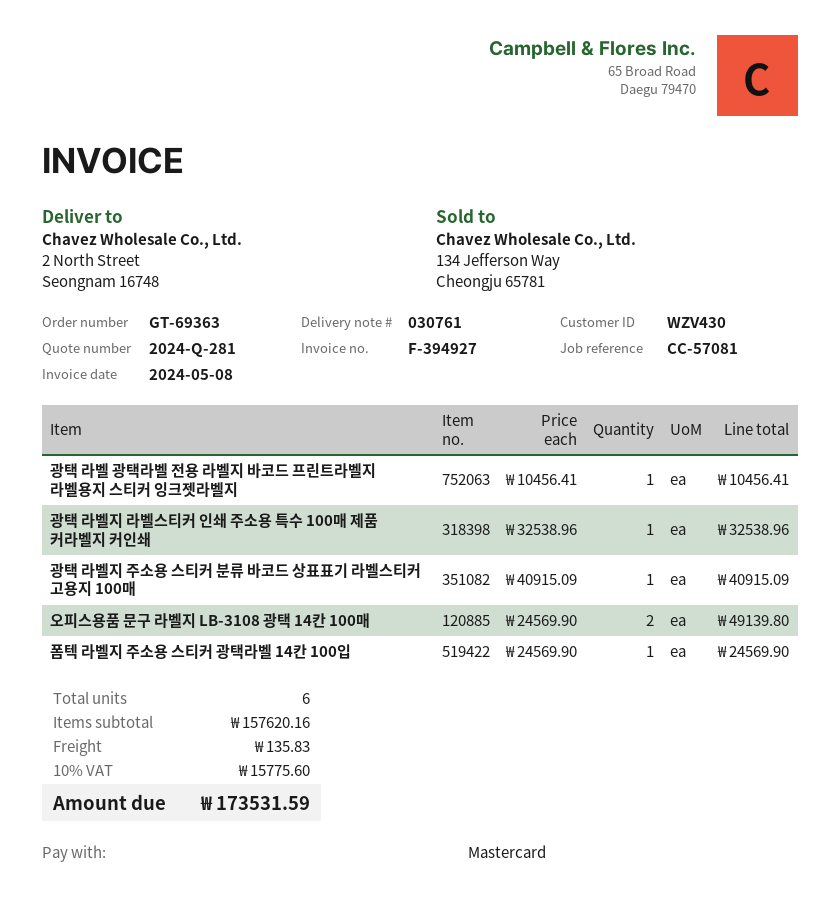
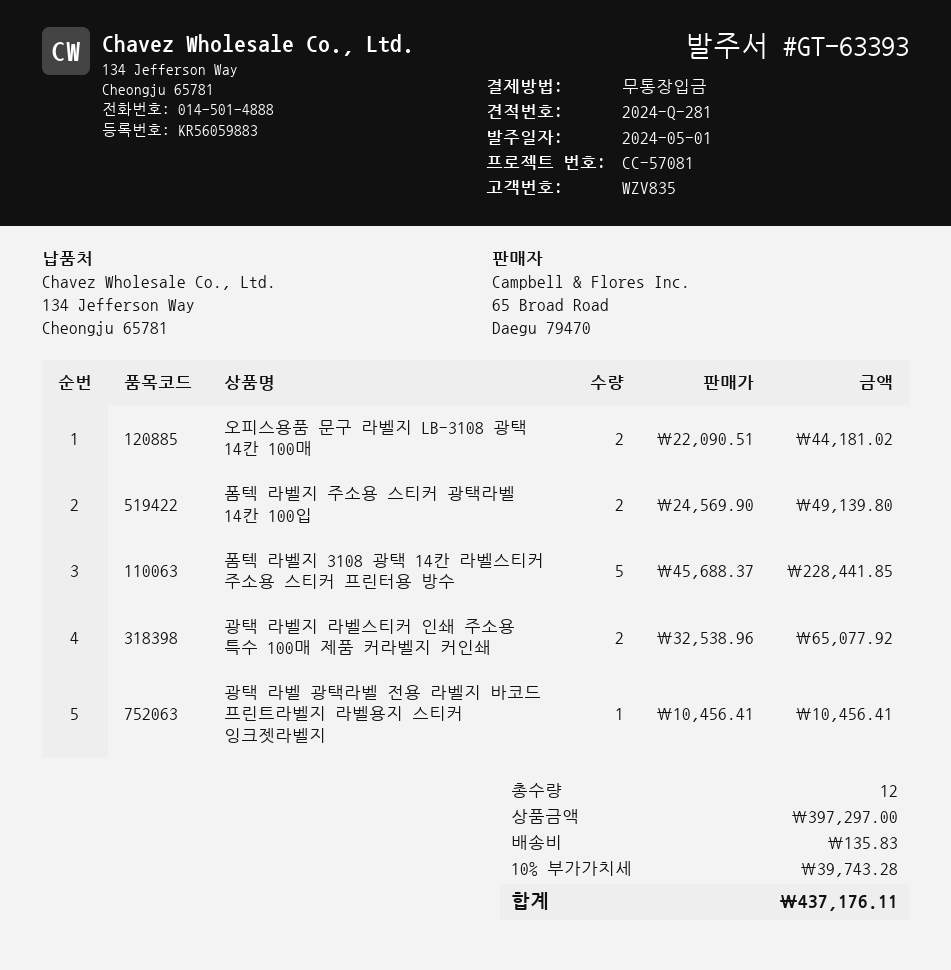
order number: GT-69363 -> GT-63393
customer number: WZV430 -> WZV835
payment method: Mastercard -> bank transfer
ship to: 2 North Street, Seongnam 16748 -> 134 Jefferson Way, Cheongju 65781
광택 라벨지 라벨스티커 인쇄 주소용 특수 100매 제품 커라벨지 커인쇄: 1 x 32538.96 = 32538.96 -> 2 x 32538.96 = 65077.92
광택 라벨지 주소용 스티커 분류 바코드 상표표기 라벨스티커 고용지 100매: 1 x 40915.09 = 40915.09 -> none
오피스용품 문구 라벨지 LB-3108 광택 14칸 100매: 2 x 24569.90 = 49139.80 -> 2 x 22090.51 = 44181.02
폼텍 라벨지 주소용 스티커 광택라벨 14칸 100입: 1 x 24569.90 = 24569.90 -> 2 x 24569.90 = 49139.80
폼텍 라벨지 3108 광택 14칸 라벨스티커 주소용 스티커 프린터용 방수: none -> 5 x 45688.37 = 228441.85
total quantity: 6 -> 12
subtotal: 157620.16 -> 397297.00
tax: 10% = 15775.60 -> 10% = 39743.28
total: 173531.59 -> 437176.11

